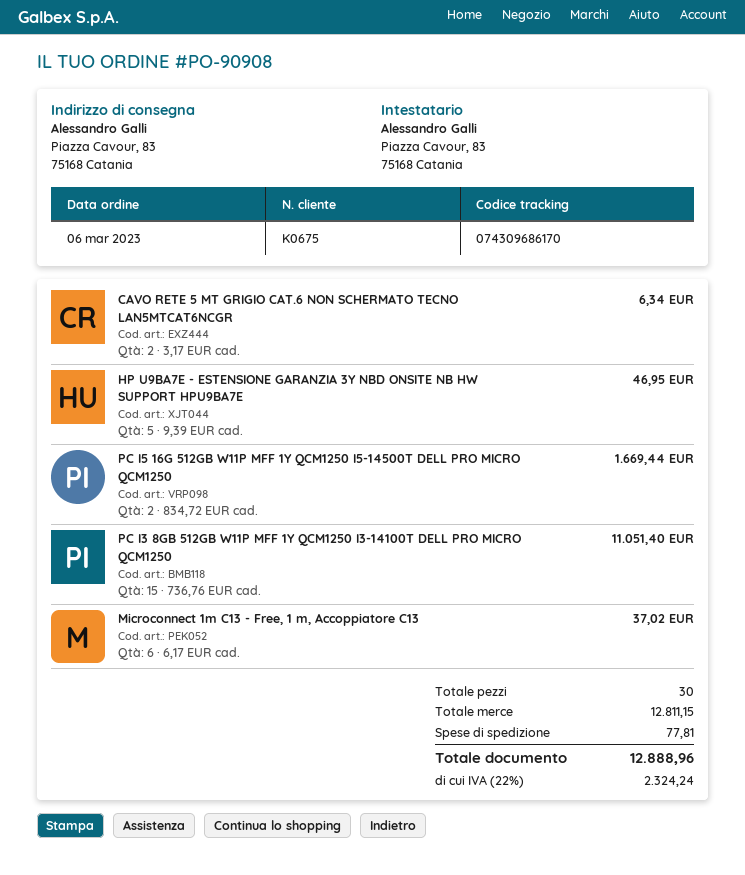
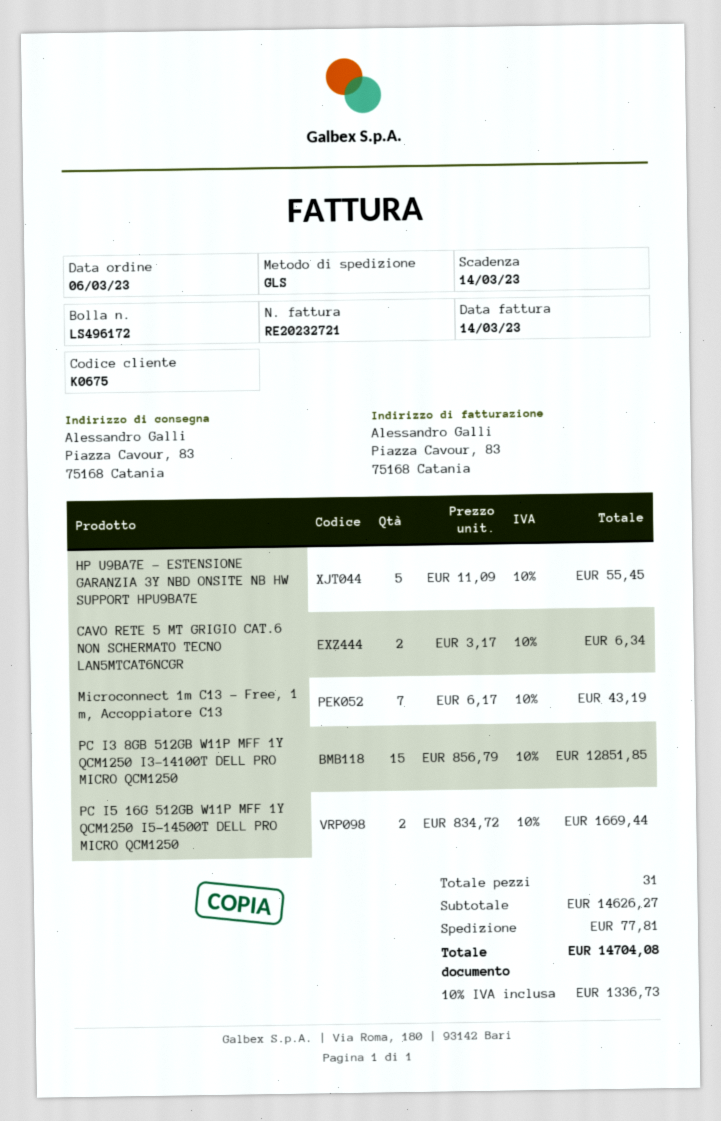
HP U9BA7E - ESTENSIONE GARANZIA 3Y NBD ONSITE NB HW SUPPORT HPU9BA7E: 5 x 9.39 = 46.95 -> 5 x 11.09 = 55.45
PC I3 8GB 512GB W11P MFF 1Y QCM1250 I3-14100T DELL PRO MICRO QCM1250: 15 x 736.76 = 11051.40 -> 15 x 856.79 = 12851.85
Microconnect 1m C13 - Free, 1 m, Accoppiatore C13: 6 x 6.17 = 37.02 -> 7 x 6.17 = 43.19
total quantity: 30 -> 31
subtotal: 12811.15 -> 14626.27
tax: 22% = 2324.24 -> 10% = 1336.73
total: 12888.96 -> 14704.08

